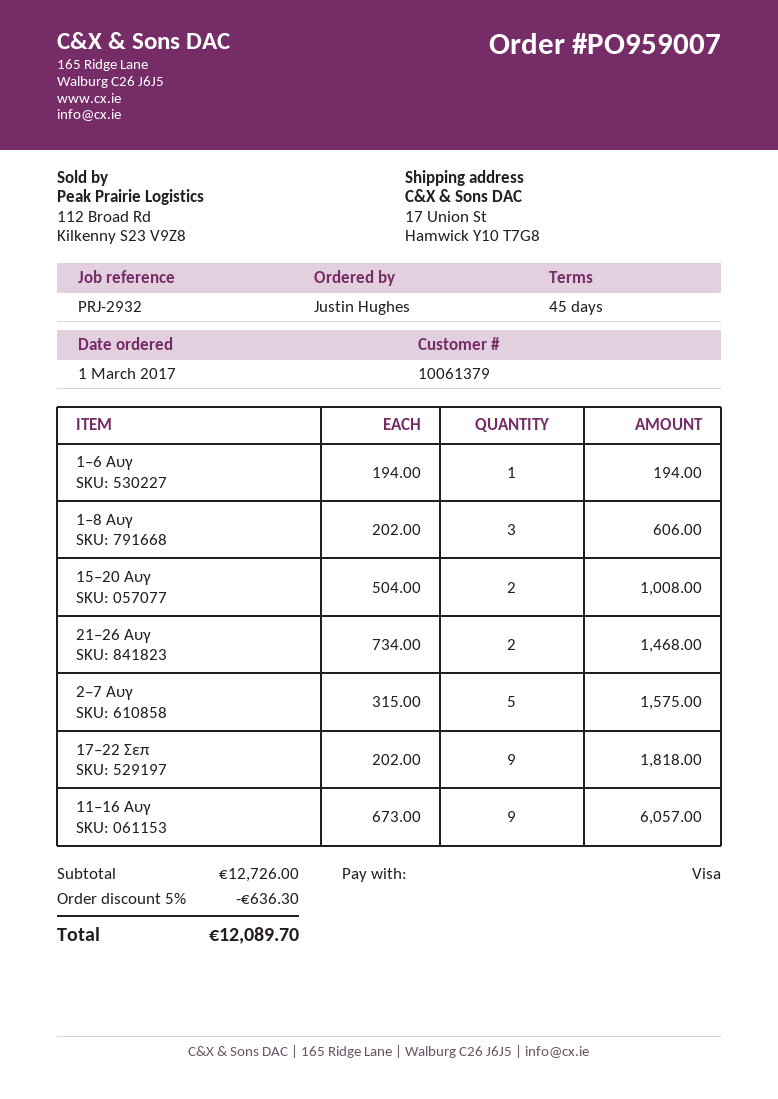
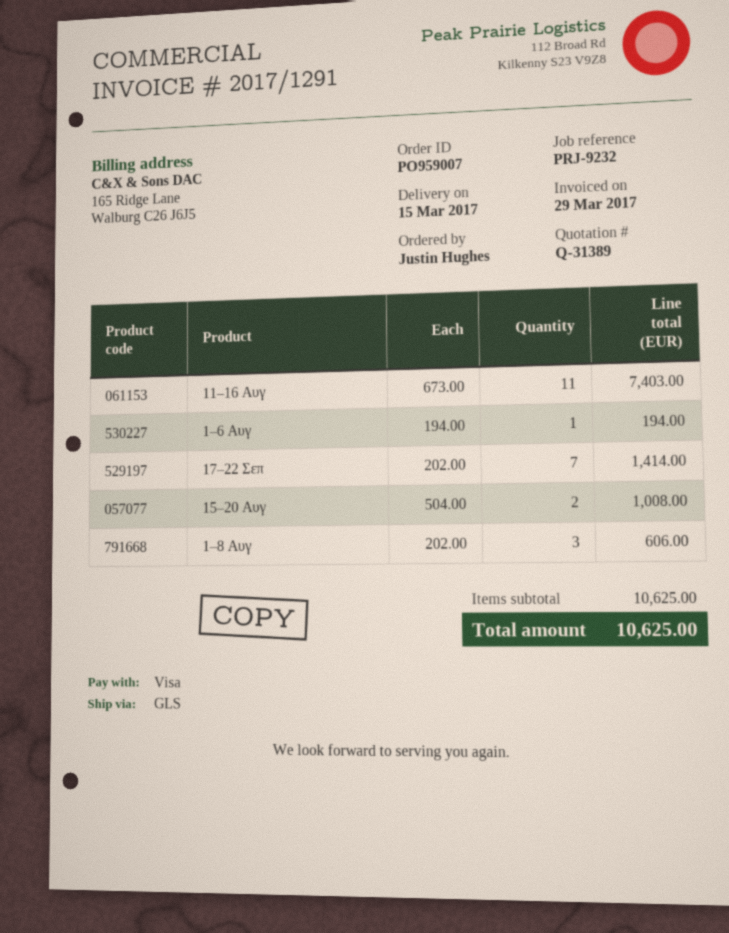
reference: PRJ-2932 -> PRJ-9232
21–26 Αυγ: 2 x 734.00 = 1468.00 -> none
2–7 Αυγ: 5 x 315.00 = 1575.00 -> none
17–22 Σεπ: 9 x 202.00 = 1818.00 -> 7 x 202.00 = 1414.00
11–16 Αυγ: 9 x 673.00 = 6057.00 -> 11 x 673.00 = 7403.00
subtotal: 12726.00 -> 10625.00
discount: 5% = 636.30 -> none
total: 12089.70 -> 10625.00

